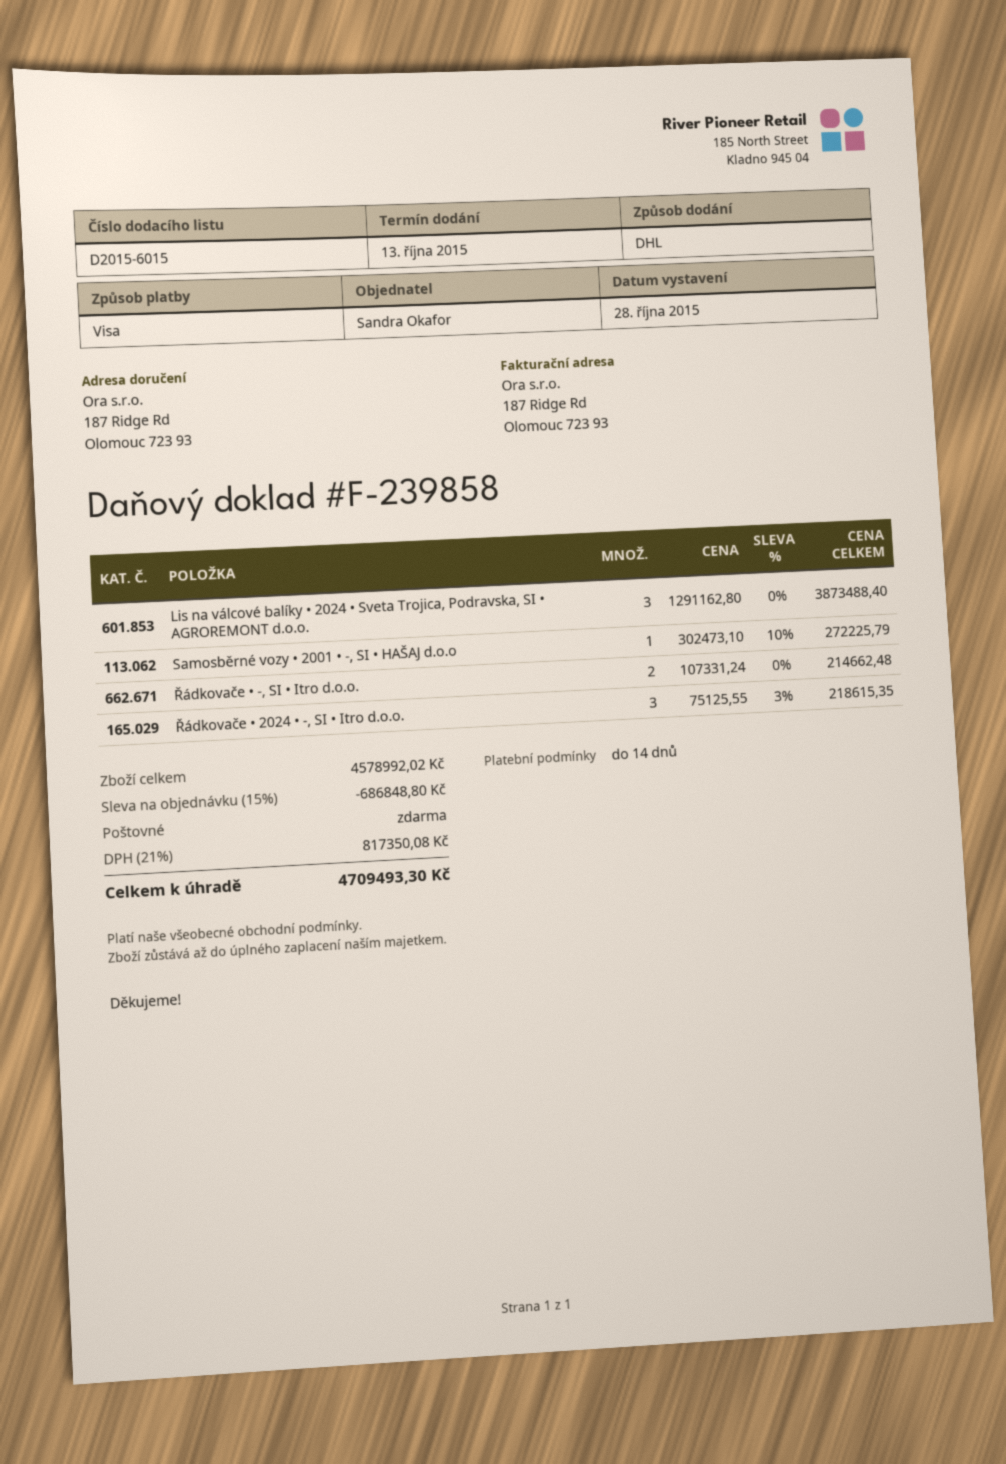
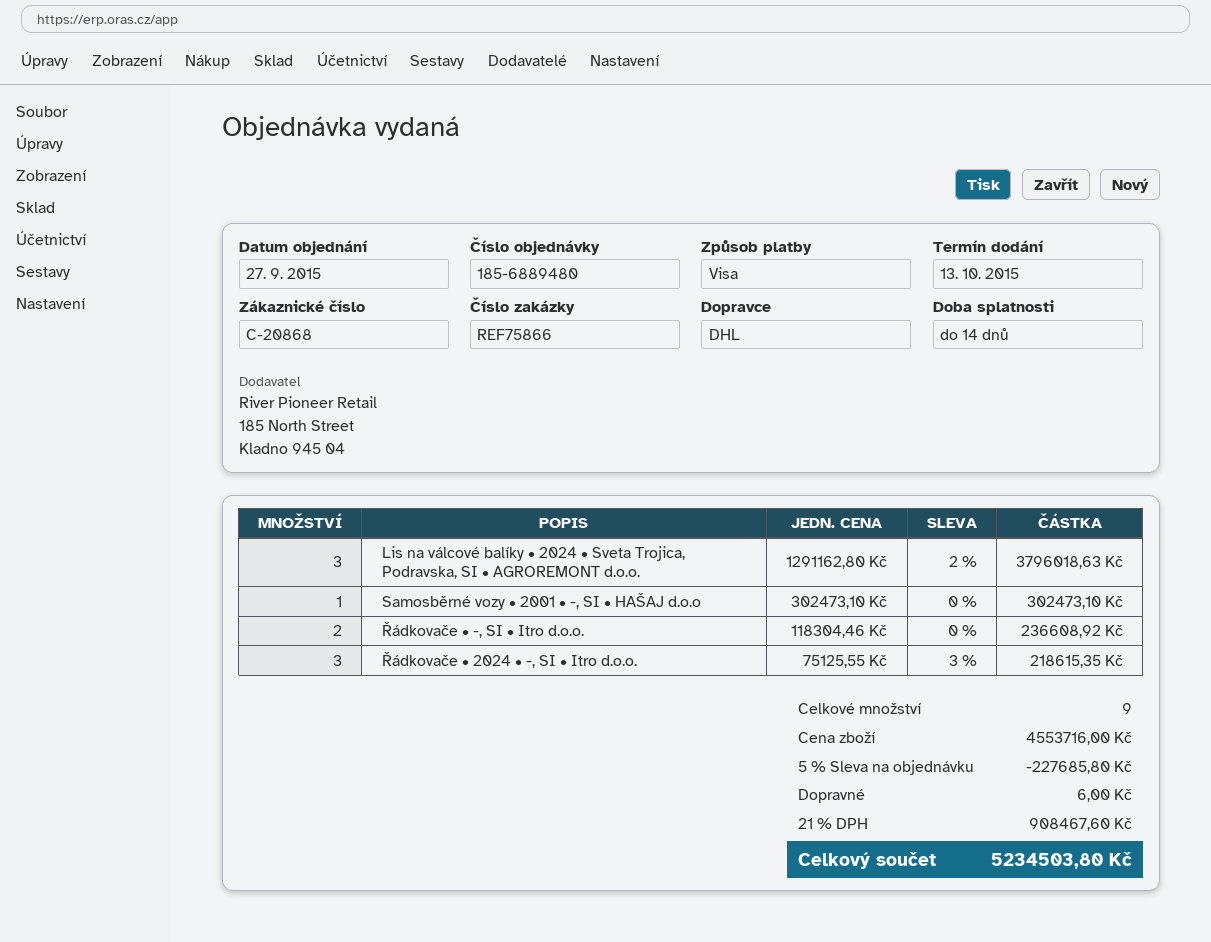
Lis na válcové balíky • 2024 • Sveta Trojica, Podravska, SI • AGROREMONT d.o.o.: 3 x 1291162.80 = 3873488.40 -> 3 x 1291162.80 - 2% = 3796018.63
Samosběrné vozy • 2001 • -, SI • HAŠAJ d.o.o: 1 x 302473.10 - 10% = 272225.79 -> 1 x 302473.10 = 302473.10
Řádkovače • -, SI • Itro d.o.o.: 2 x 107331.24 = 214662.48 -> 2 x 118304.46 = 236608.92
subtotal: 4578992.02 -> 4553716.00
discount: 15% = 686848.80 -> 5% = 227685.80
shipping: 0.00 -> 6.00
tax: 21% = 817350.08 -> 21% = 908467.60
total: 4709493.30 -> 5234503.80

